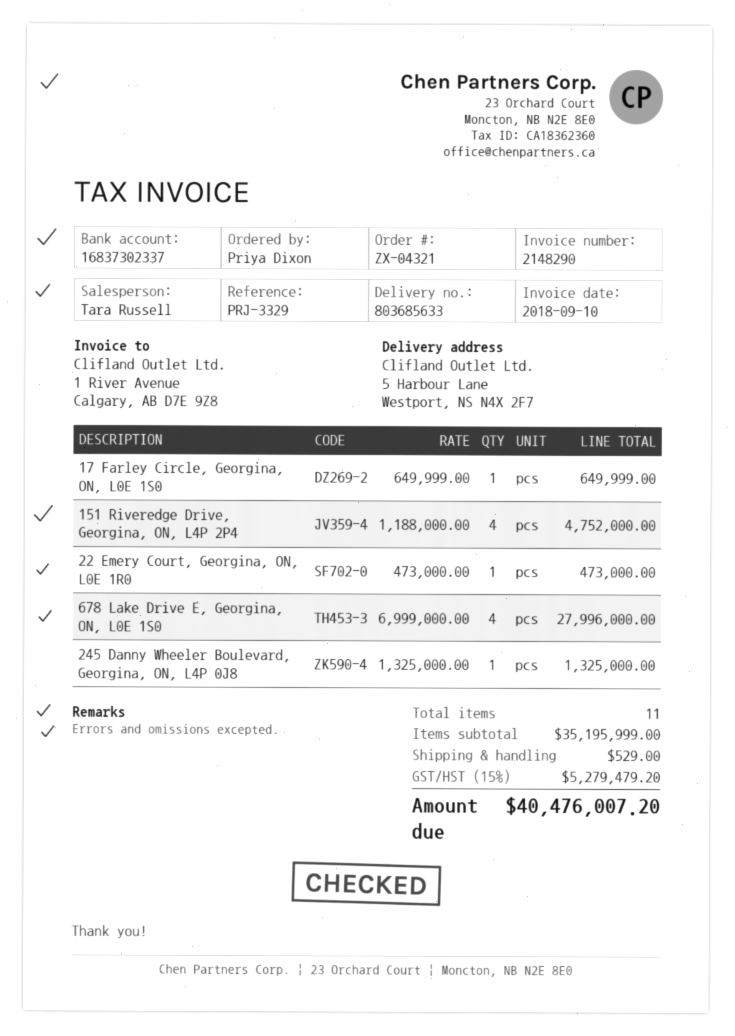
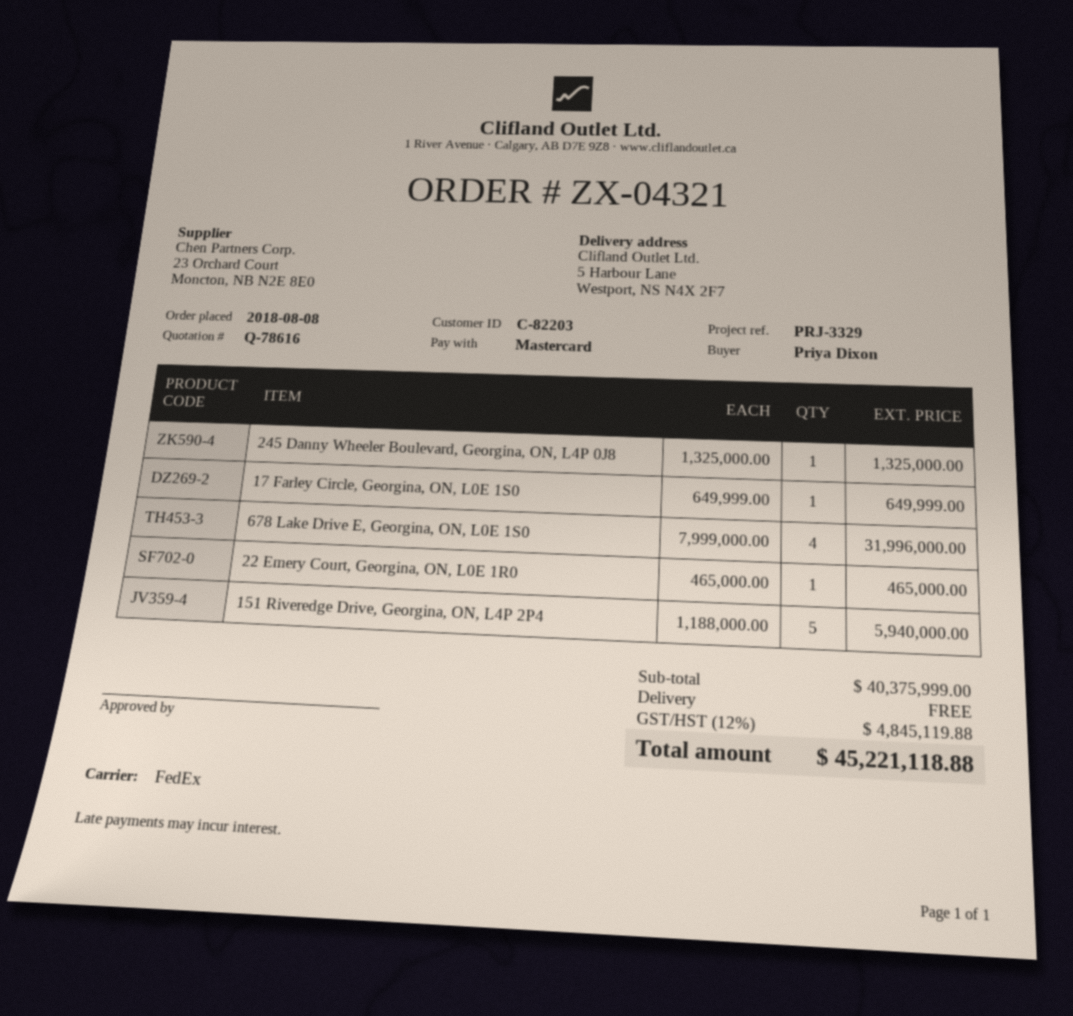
151 Riveredge Drive, Georgina, ON, L4P 2P4: 4 x 1188000.00 = 4752000.00 -> 5 x 1188000.00 = 5940000.00
22 Emery Court, Georgina, ON, L0E 1R0: 1 x 473000.00 = 473000.00 -> 1 x 465000.00 = 465000.00
678 Lake Drive E, Georgina, ON, L0E 1S0: 4 x 6999000.00 = 27996000.00 -> 4 x 7999000.00 = 31996000.00
subtotal: 35195999.00 -> 40375999.00
shipping: 529.00 -> 0.00
tax: 15% = 5279479.20 -> 12% = 4845119.88
total: 40476007.20 -> 45221118.88

